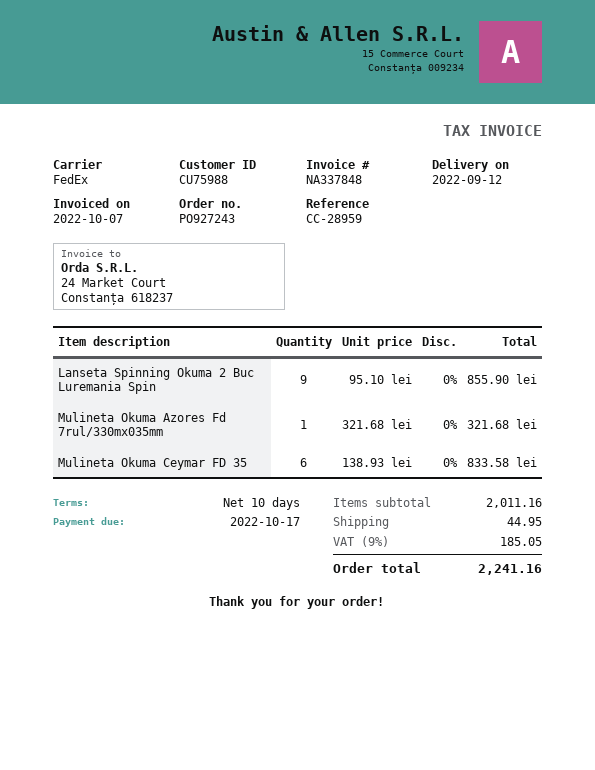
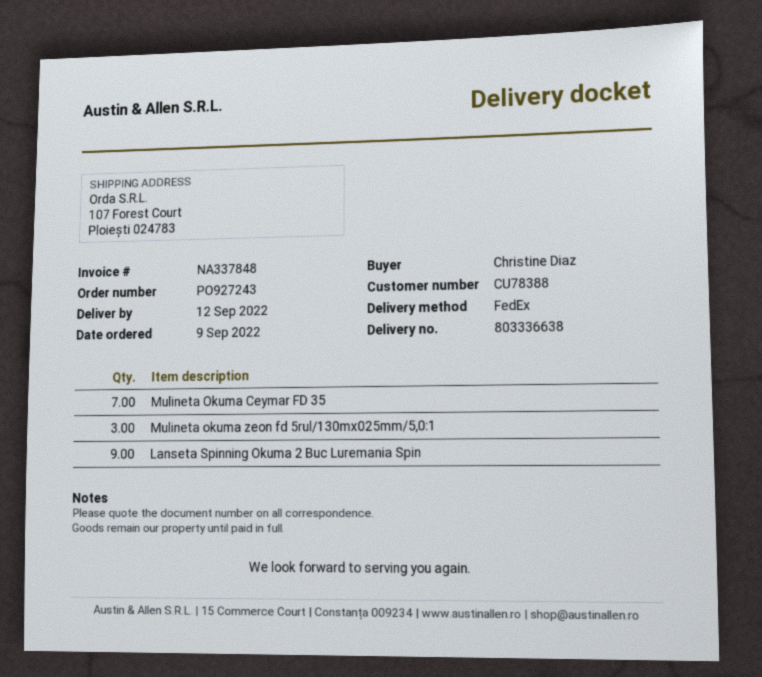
customer number: CU75988 -> CU78388
Mulineta Okuma Azores Fd 7rul/330mx035mm: 1 -> none
Mulineta Okuma Ceymar FD 35: 6 -> 7
Mulineta okuma zeon fd 5rul/130mx025mm/5,0:1: none -> 3

